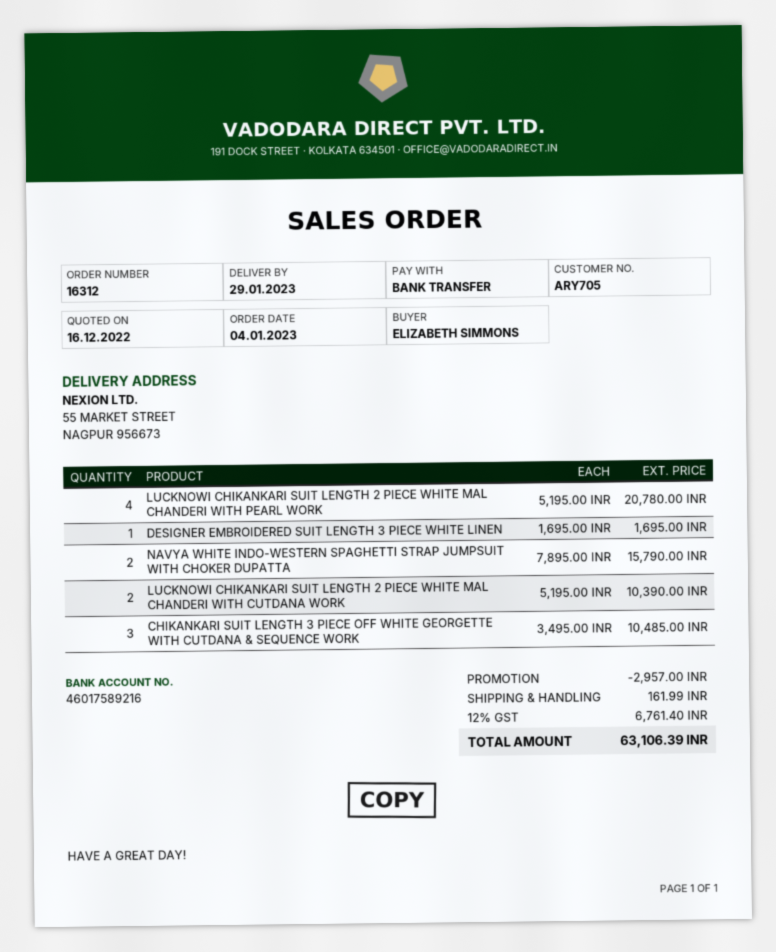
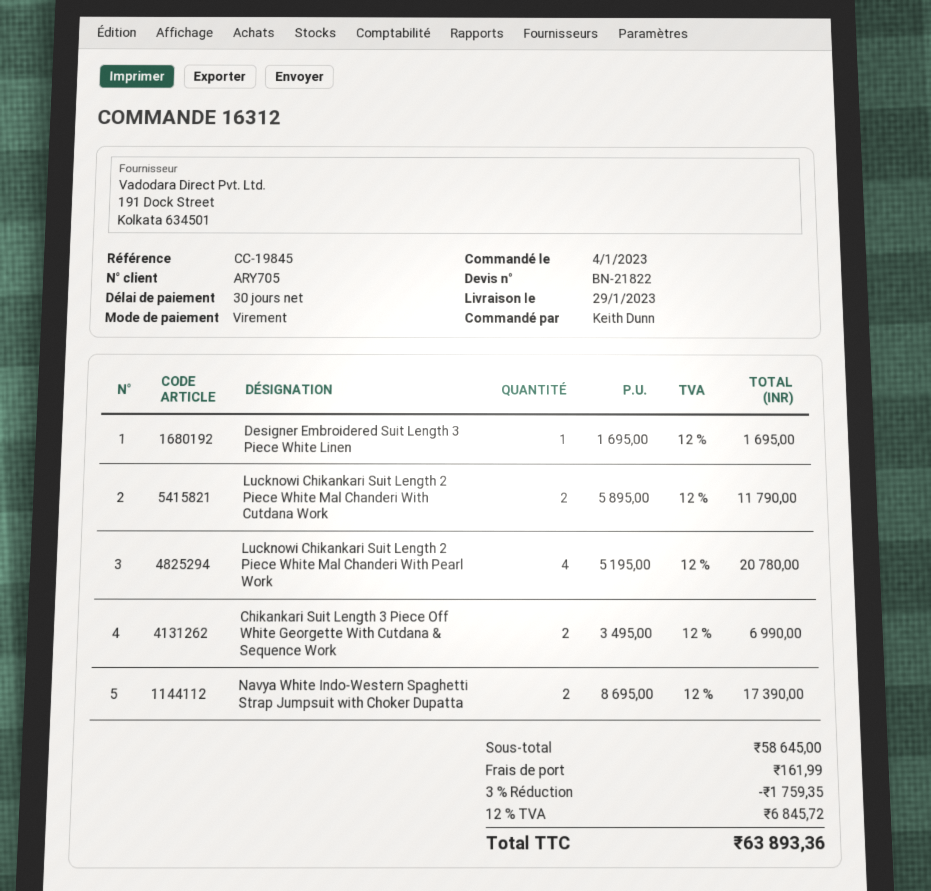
ordered by: ELIZABETH SIMMONS -> Keith Dunn
NAVYA WHITE INDO-WESTERN SPAGHETTI STRAP JUMPSUIT WITH CHOKER DUPATTA: 2 x 7895.00 = 15790.00 -> 2 x 8695.00 = 17390.00
LUCKNOWI CHIKANKARI SUIT LENGTH 2 PIECE WHITE MAL CHANDERI WITH CUTDANA WORK: 2 x 5195.00 = 10390.00 -> 2 x 5895.00 = 11790.00
CHIKANKARI SUIT LENGTH 3 PIECE OFF WHITE GEORGETTE WITH CUTDANA & SEQUENCE WORK: 3 x 3495.00 = 10485.00 -> 2 x 3495.00 = 6990.00
discount: 2957.00 -> 1759.35
tax: 12% = 6761.40 -> 12% = 6845.72
total: 63106.39 -> 63893.36

